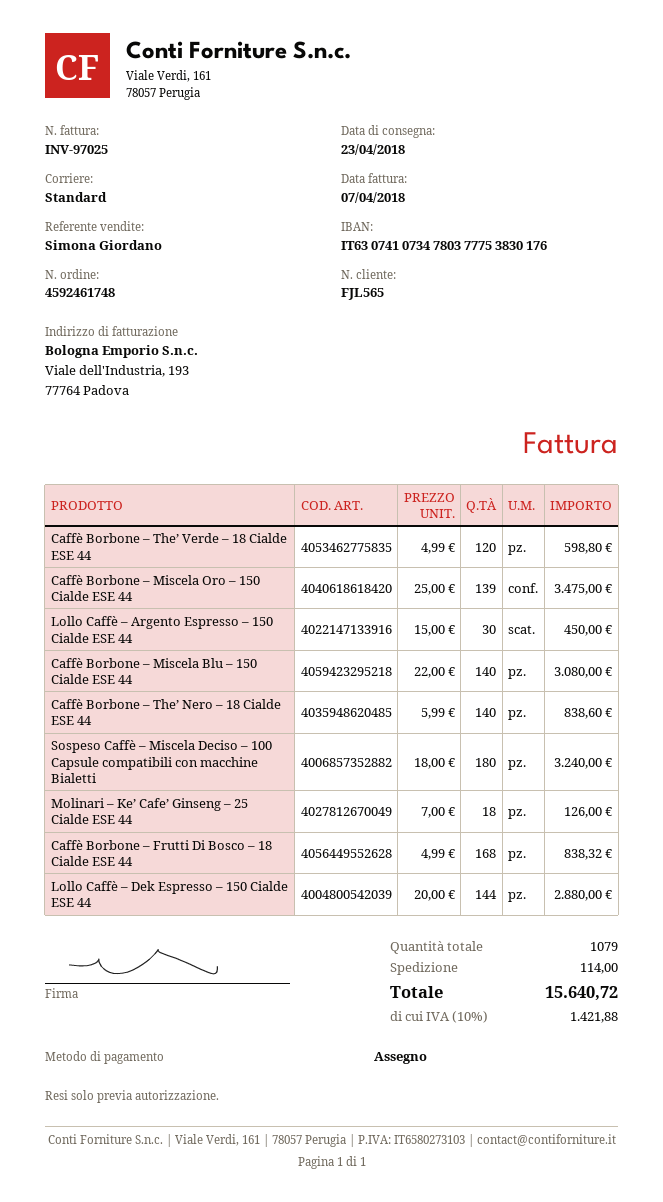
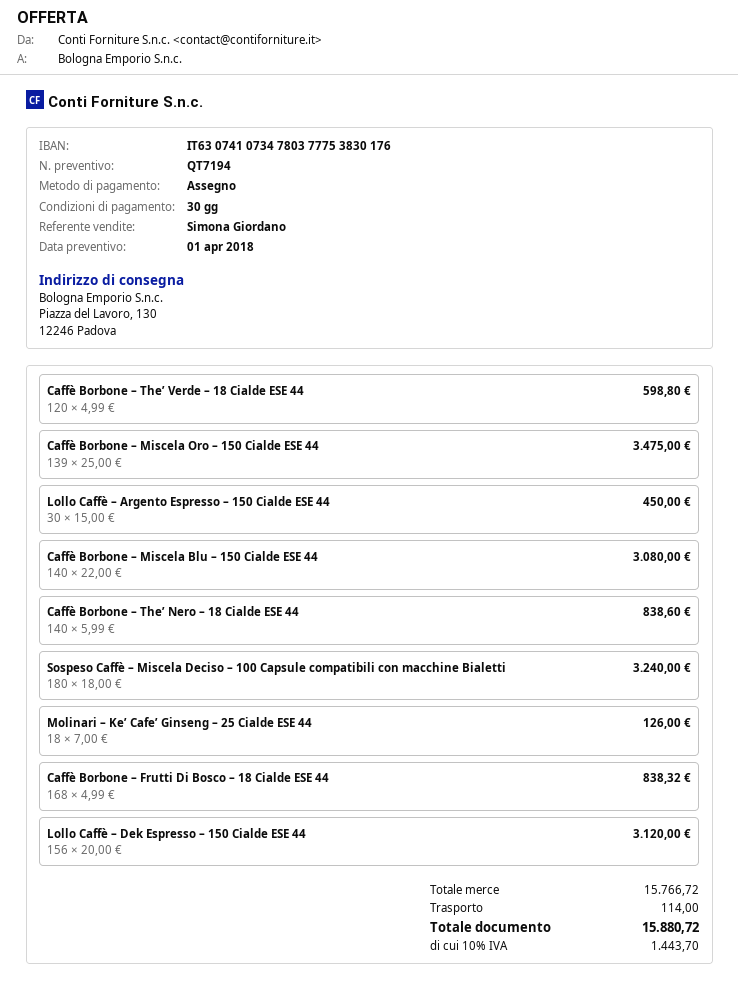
Lollo Caffè – Dek Espresso – 150 Cialde ESE 44: 144 x 20.00 = 2880.00 -> 156 x 20.00 = 3120.00
tax: 10% = 1421.88 -> 10% = 1443.70
total: 15640.72 -> 15880.72

